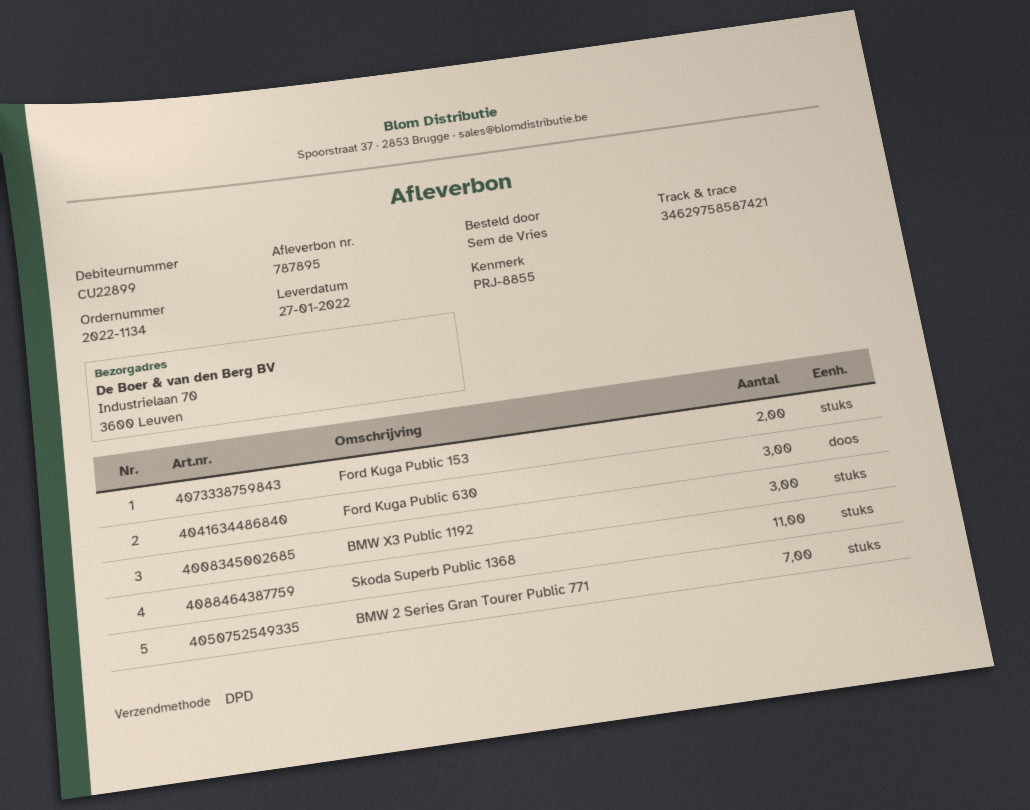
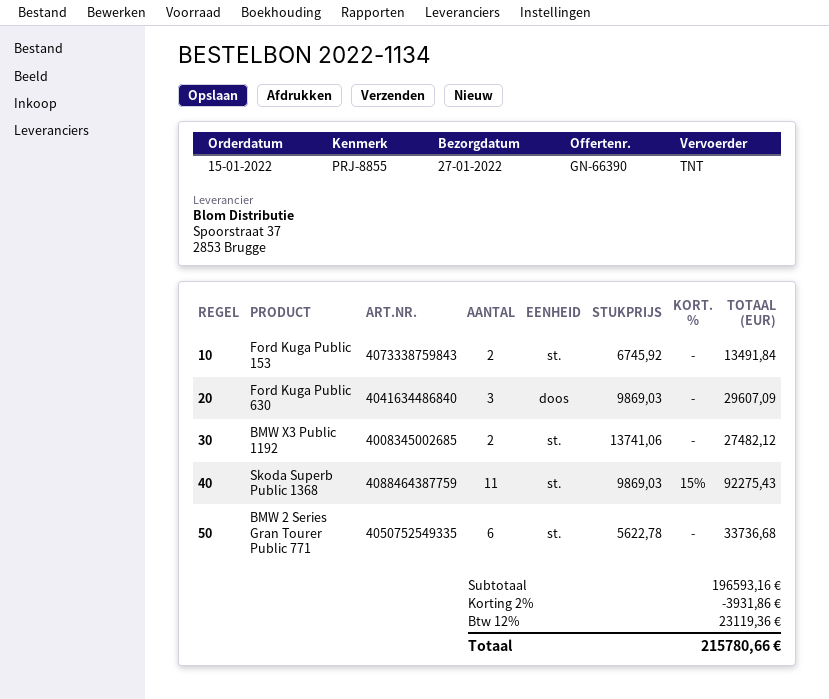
shipping method: DPD -> TNT
BMW X3 Public 1192: 3 -> 2
BMW 2 Series Gran Tourer Public 771: 7 -> 6

